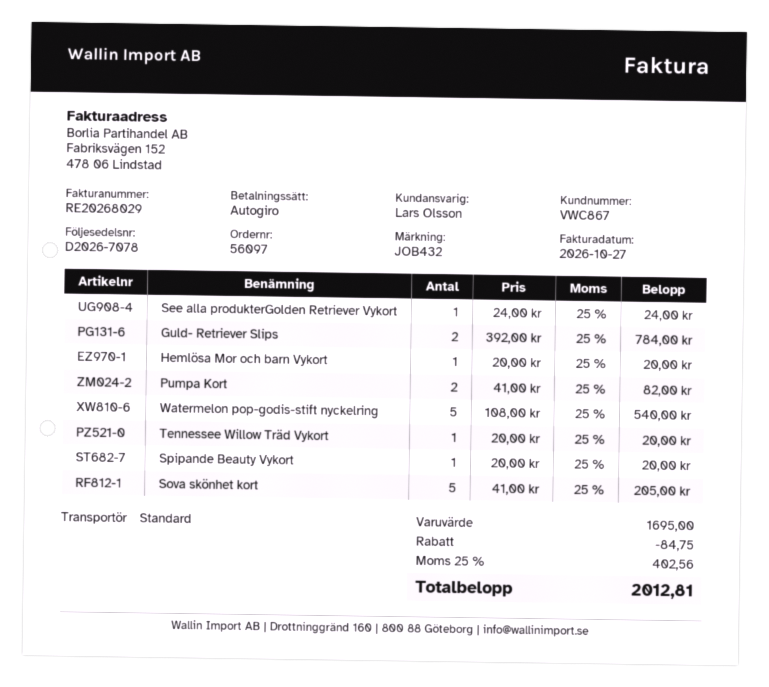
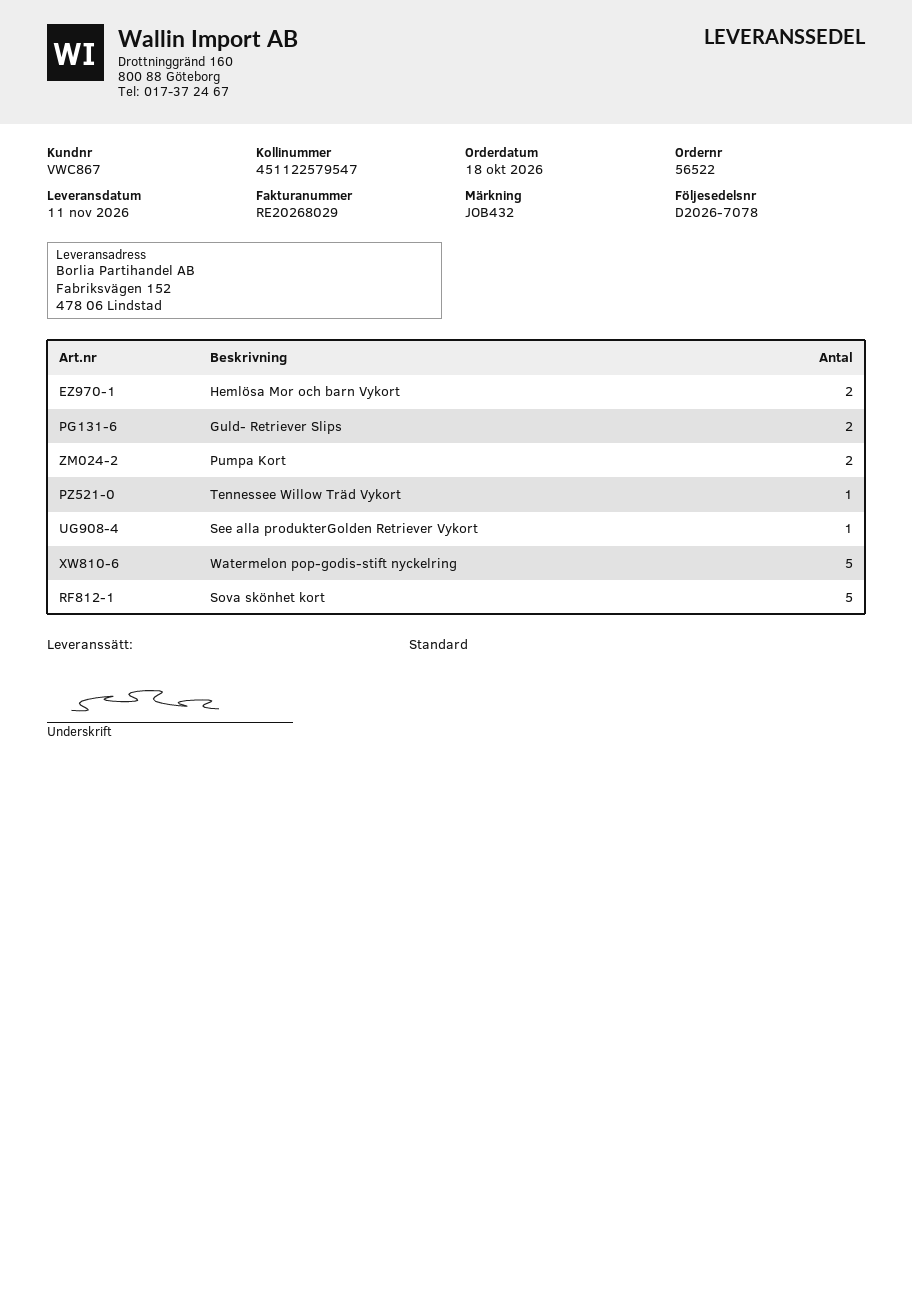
order number: 56097 -> 56522
Hemlösa Mor och barn Vykort: 1 -> 2
Spipande Beauty Vykort: 1 -> none

